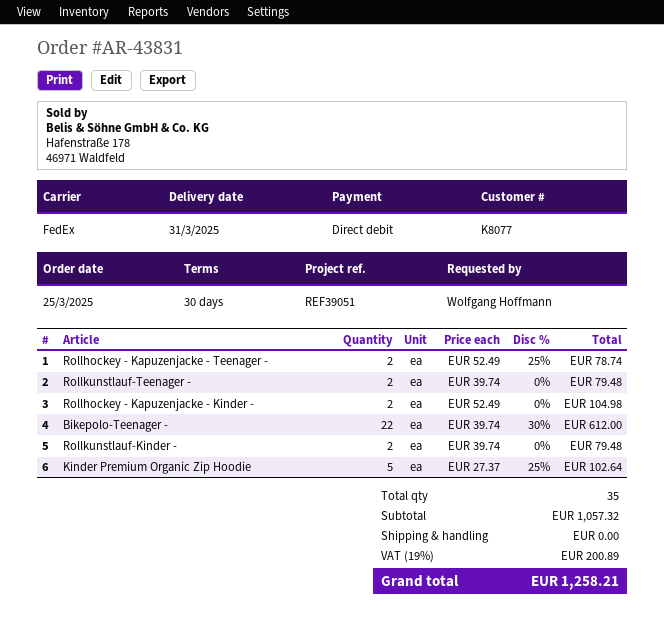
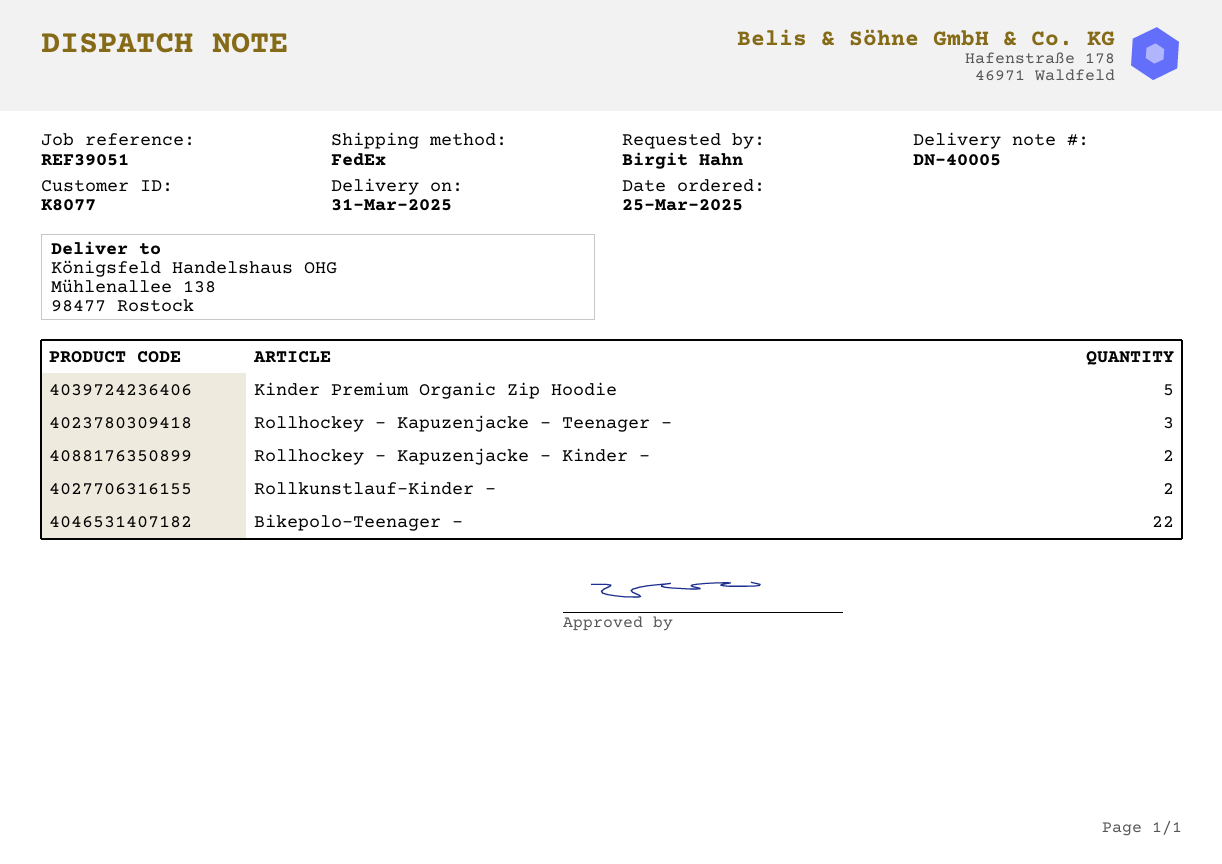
ordered by: Wolfgang Hoffmann -> Birgit Hahn
Rollhockey - Kapuzenjacke - Teenager -: 2 -> 3
Rollkunstlauf-Teenager -: 2 -> none

